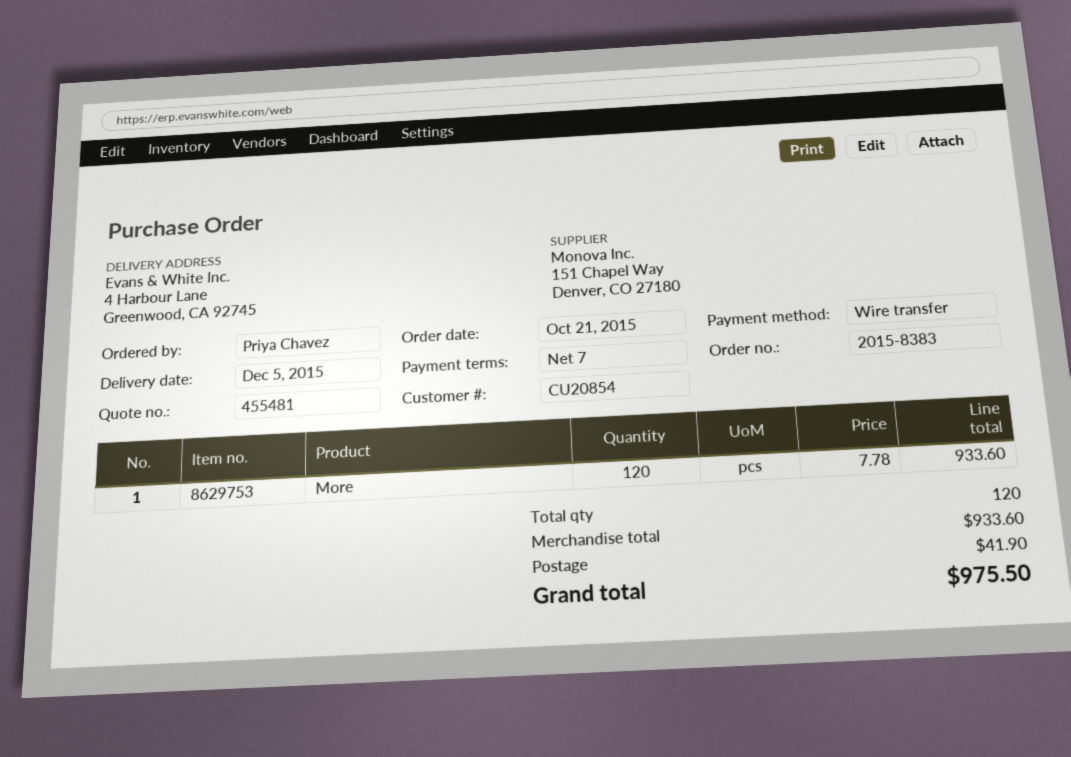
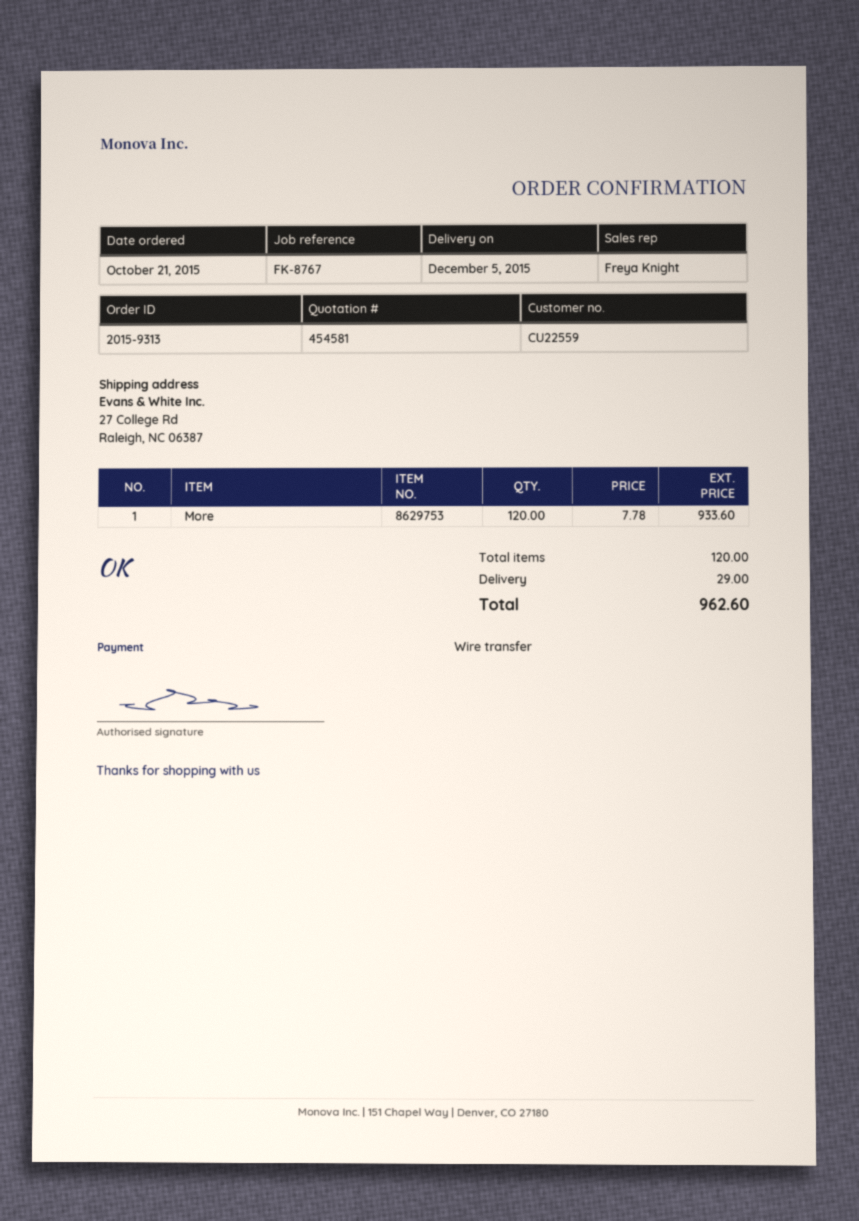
quote number: 455481 -> 454581
order number: 2015-8383 -> 2015-9313
customer number: CU20854 -> CU22559
ship to: 4 Harbour Lane, Greenwood, CA 92745 -> 27 College Rd, Raleigh, NC 06387
shipping: 41.90 -> 29.00
total: 975.50 -> 962.60

